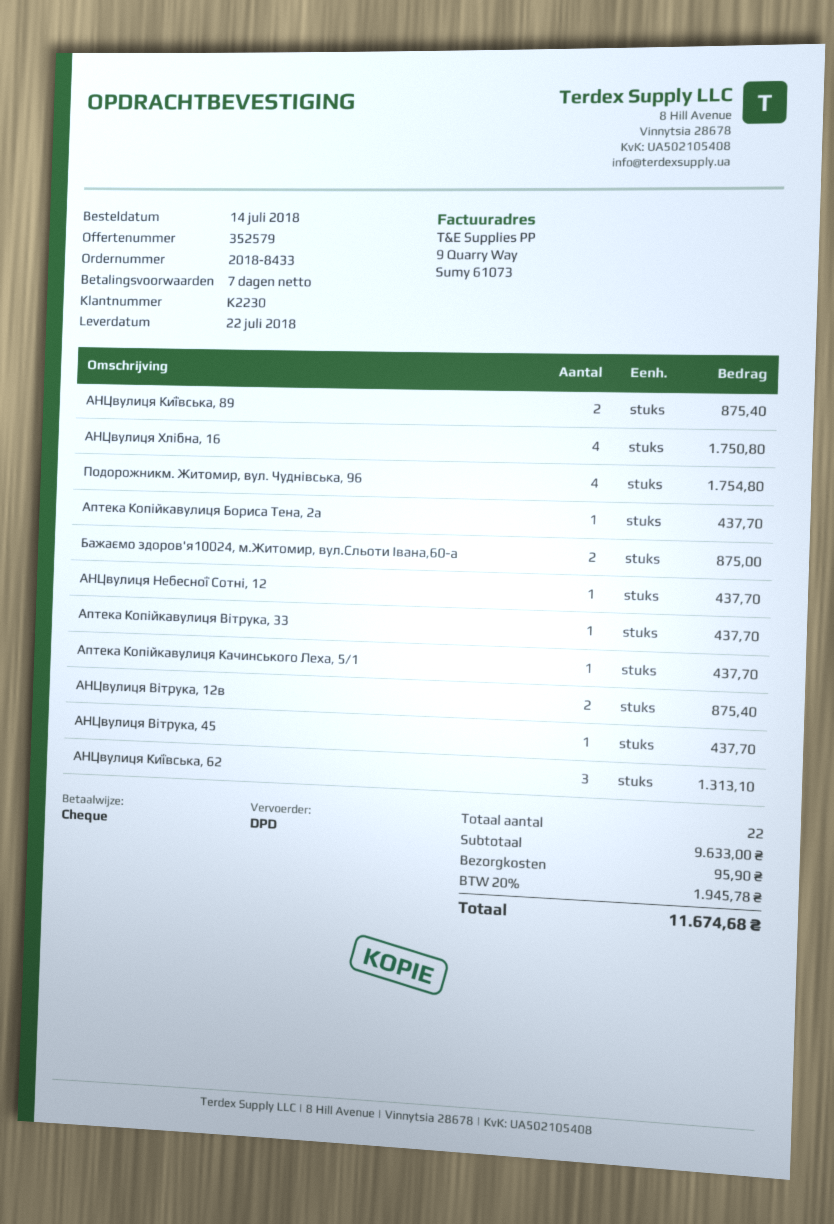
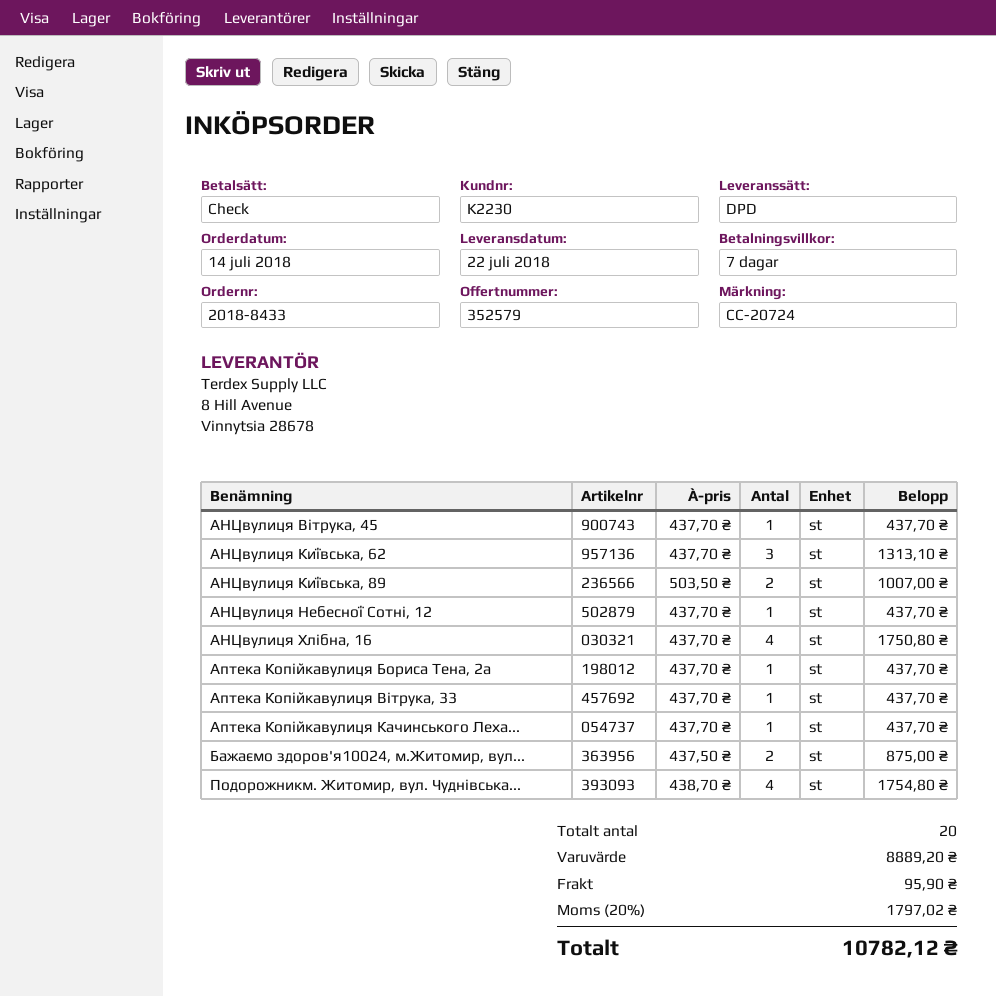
АНЦвулиця Київська, 89: 2 for 875.40 -> 2 for 1007.00
АНЦвулиця Вітрука, 12в: 2 for 875.40 -> none
total quantity: 22 -> 20
subtotal: 9633.00 -> 8889.20
tax: 20% = 1945.78 -> 20% = 1797.02
total: 11674.68 -> 10782.12

